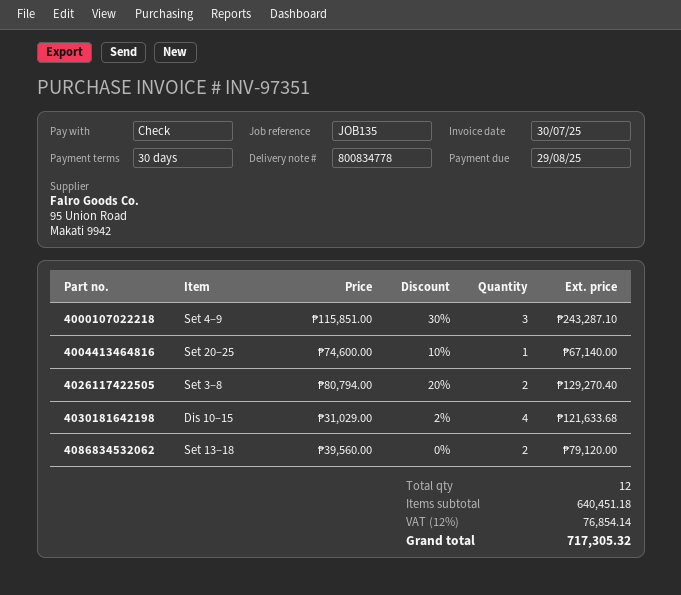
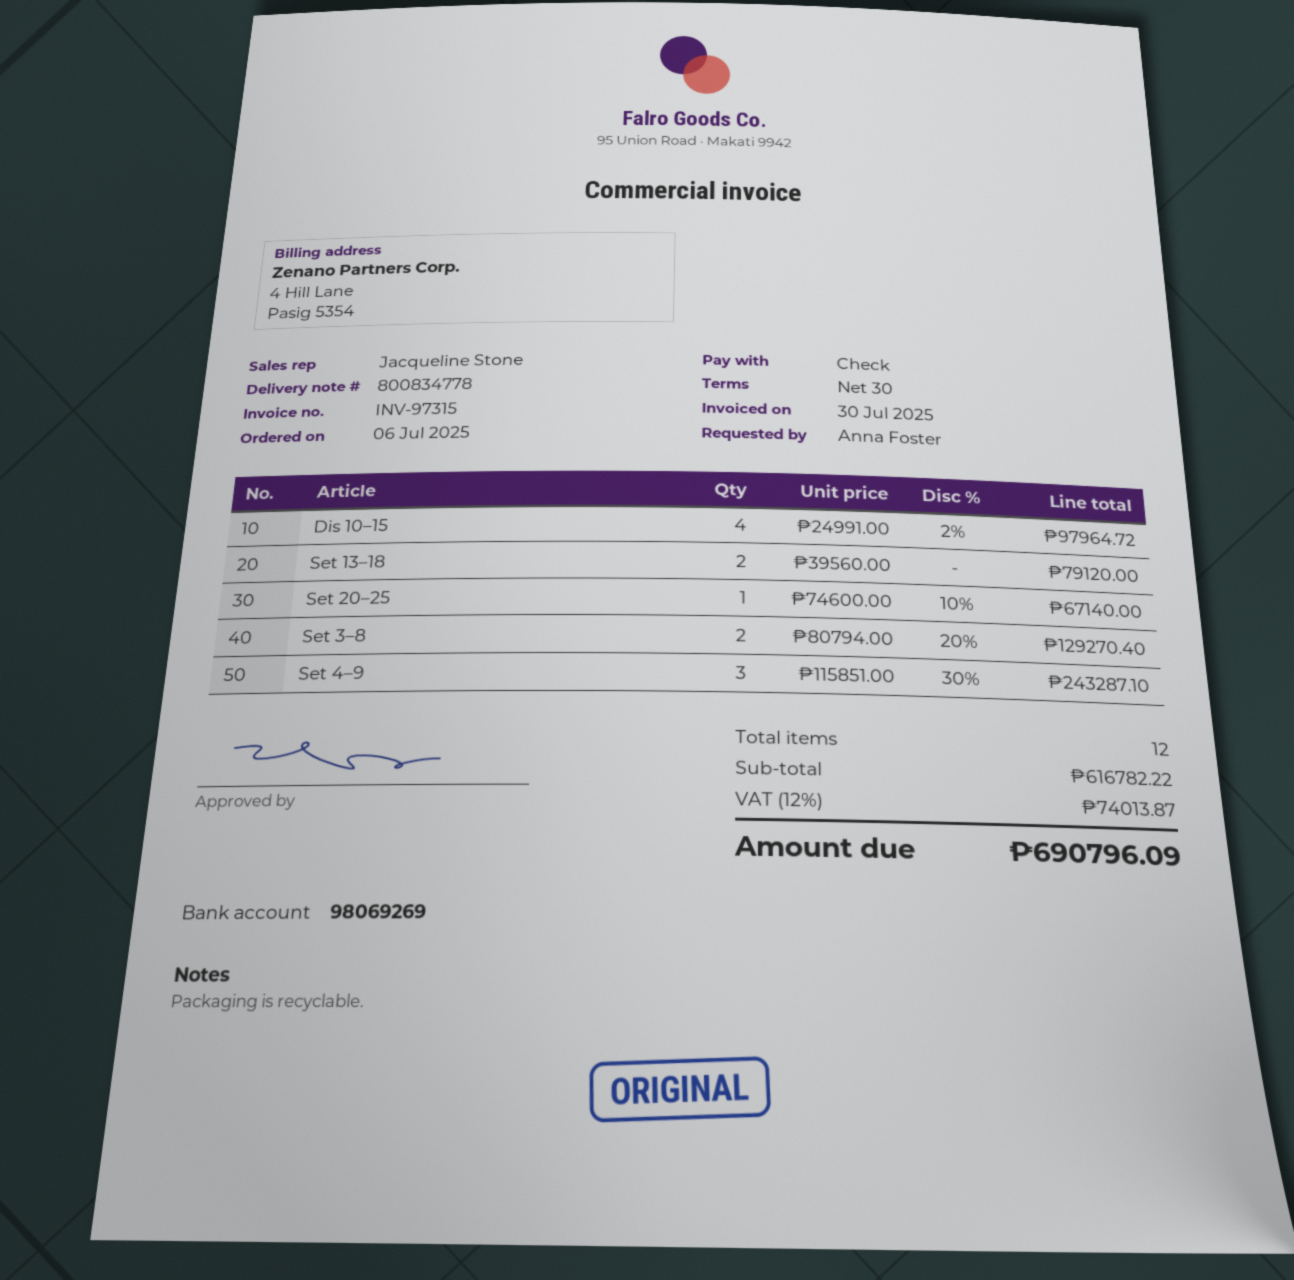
invoice number: INV-97351 -> INV-97315
Dis 10–15: 4 x 31029.00 - 2% = 121633.68 -> 4 x 24991.00 - 2% = 97964.72
subtotal: 640451.18 -> 616782.22
tax: 12% = 76854.14 -> 12% = 74013.87
total: 717305.32 -> 690796.09

